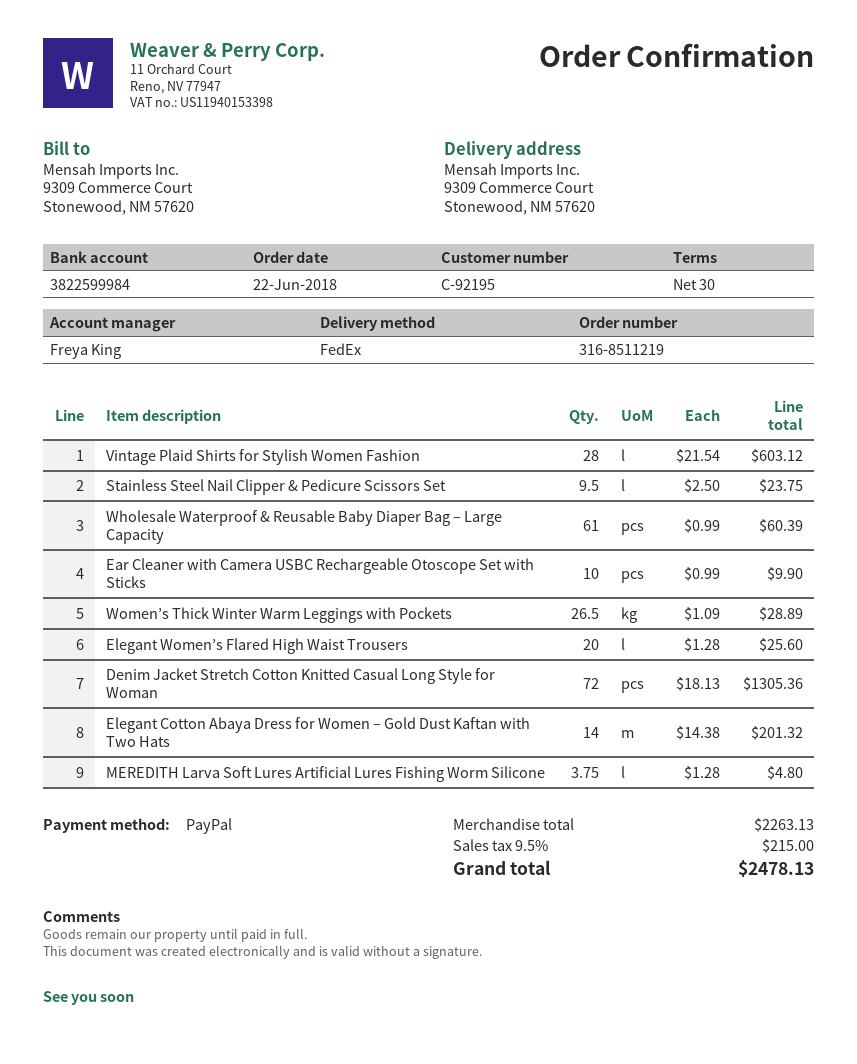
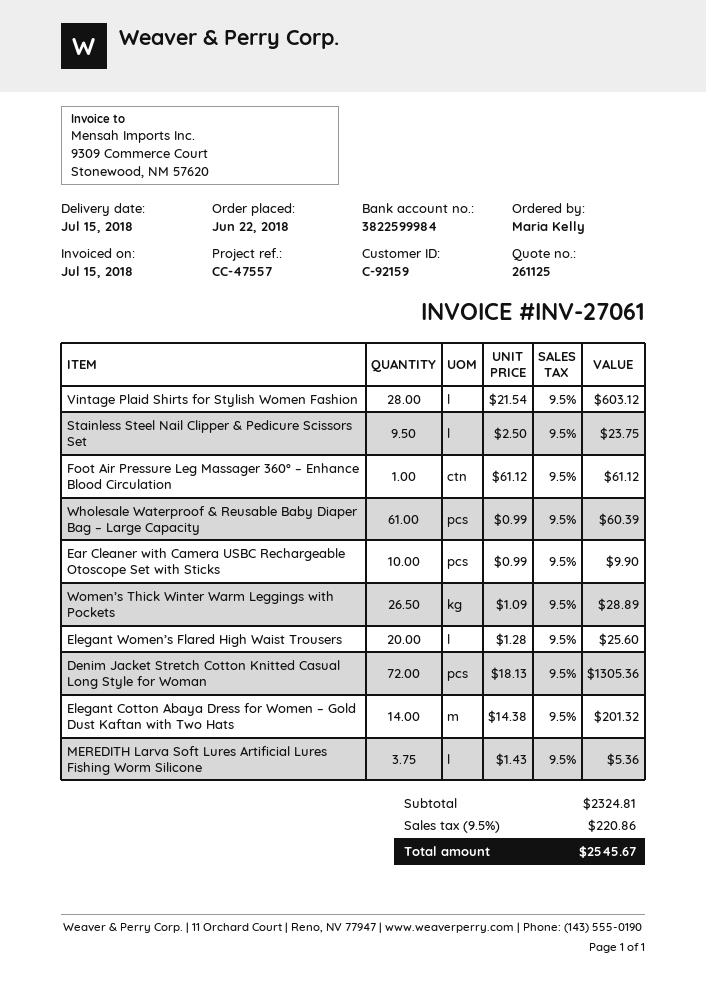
customer number: C-92195 -> C-92159
MEREDITH Larva Soft Lures Artificial Lures Fishing Worm Silicone: 3.75 x 1.28 = 4.80 -> 3.75 x 1.43 = 5.36
Foot Air Pressure Leg Massager 360° – Enhance Blood Circulation: none -> 1 x 61.12 = 61.12
subtotal: 2263.13 -> 2324.81
tax: 9.5% = 215.00 -> 9.5% = 220.86
total: 2478.13 -> 2545.67

